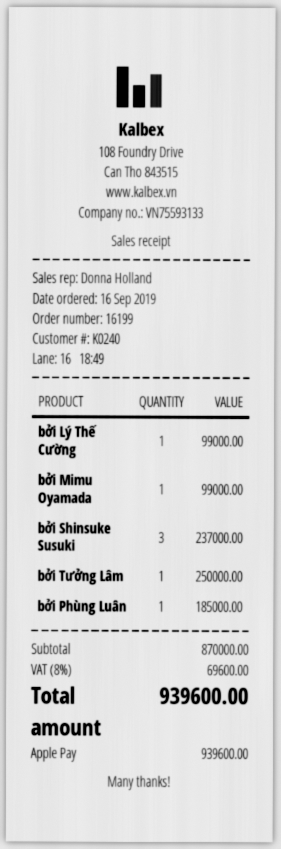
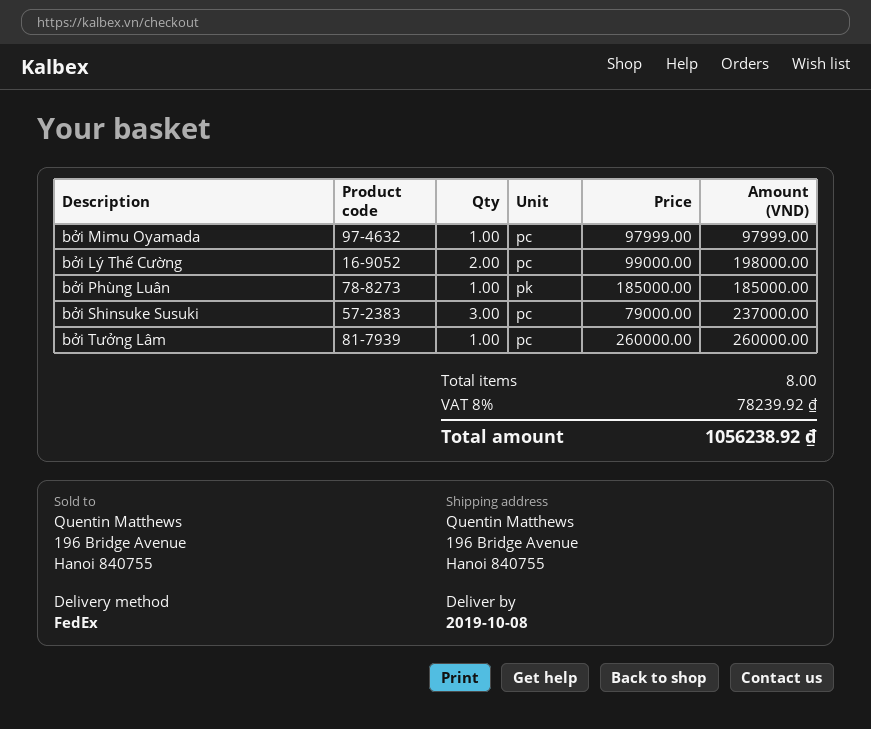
bởi Lý Thế Cường: 1 for 99000.00 -> 2 for 198000.00
bởi Mimu Oyamada: 1 for 99000.00 -> 1 for 97999.00
bởi Tưởng Lâm: 1 for 250000.00 -> 1 for 260000.00
tax: 8% = 69600.00 -> 8% = 78239.92
total: 939600.00 -> 1056238.92

